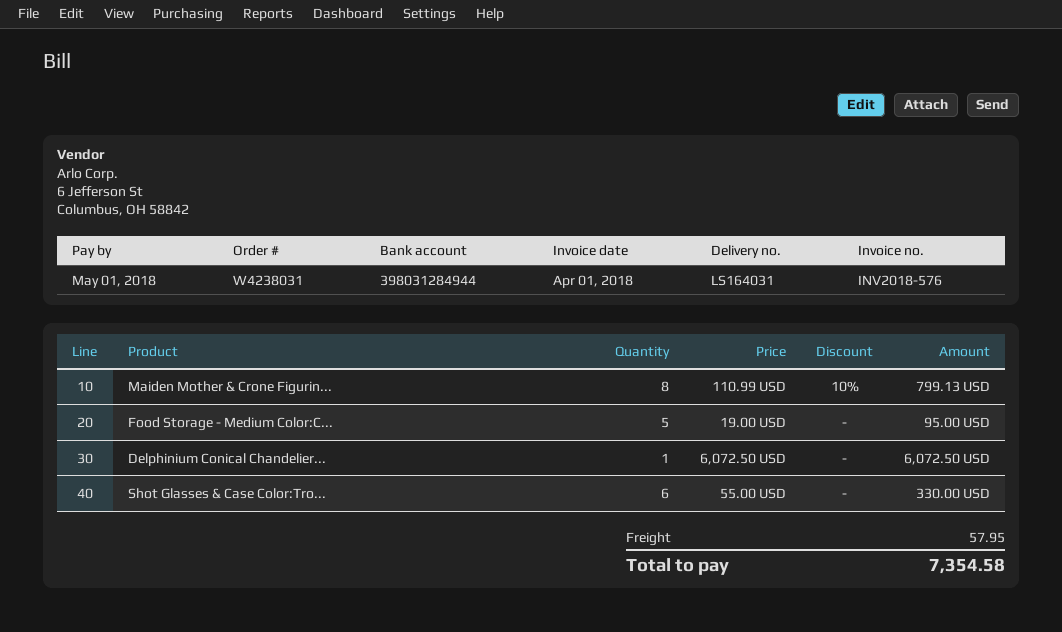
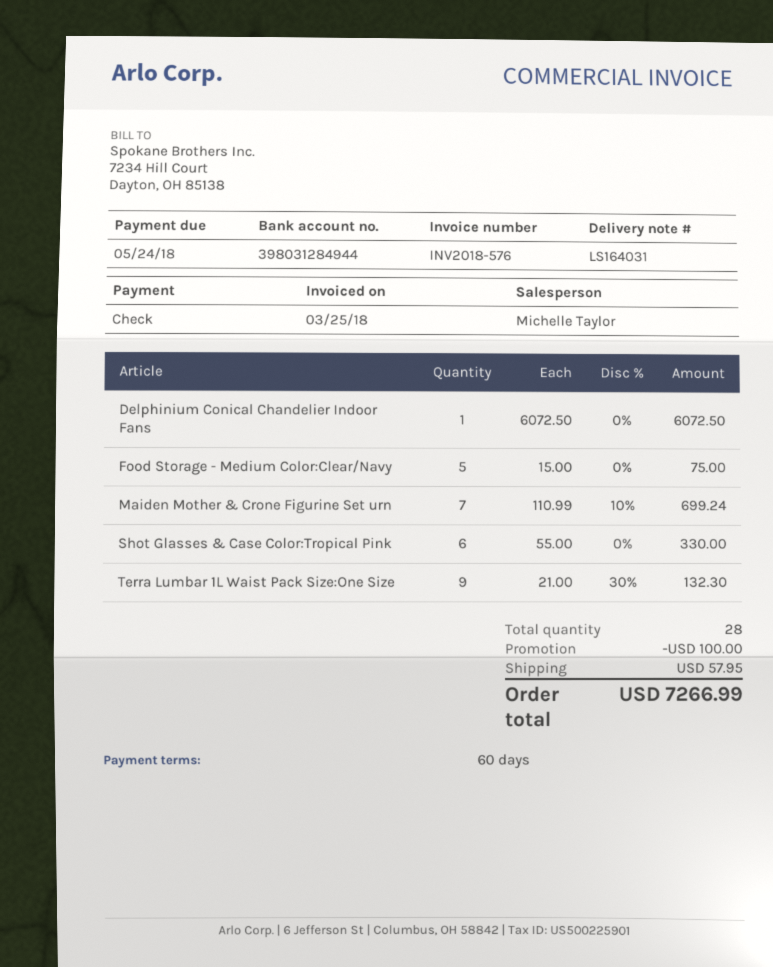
invoice date: 2018-04-01 -> 2018-03-25
due date: 2018-05-01 -> 2018-05-24
Maiden Mother & Crone Figurin...: 8 x 110.99 - 10% = 799.13 -> 7 x 110.99 - 10% = 699.24
Food Storage - Medium Color:C...: 5 x 19.00 = 95.00 -> 5 x 15.00 = 75.00
Terra Lumbar 1L Waist Pack Size:One Size: none -> 9 x 21.00 - 30% = 132.30
discount: none -> 100.00
total: 7354.58 -> 7266.99

